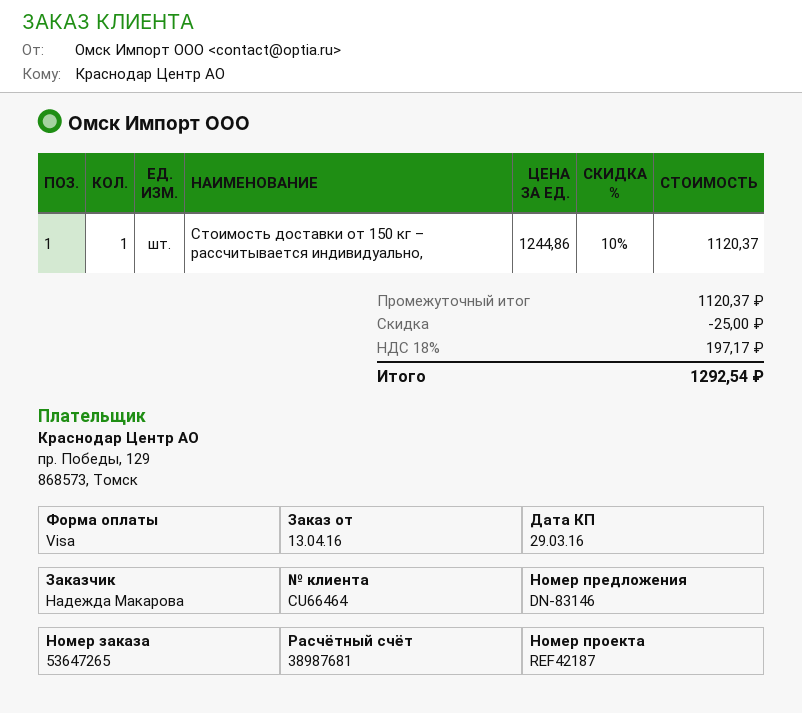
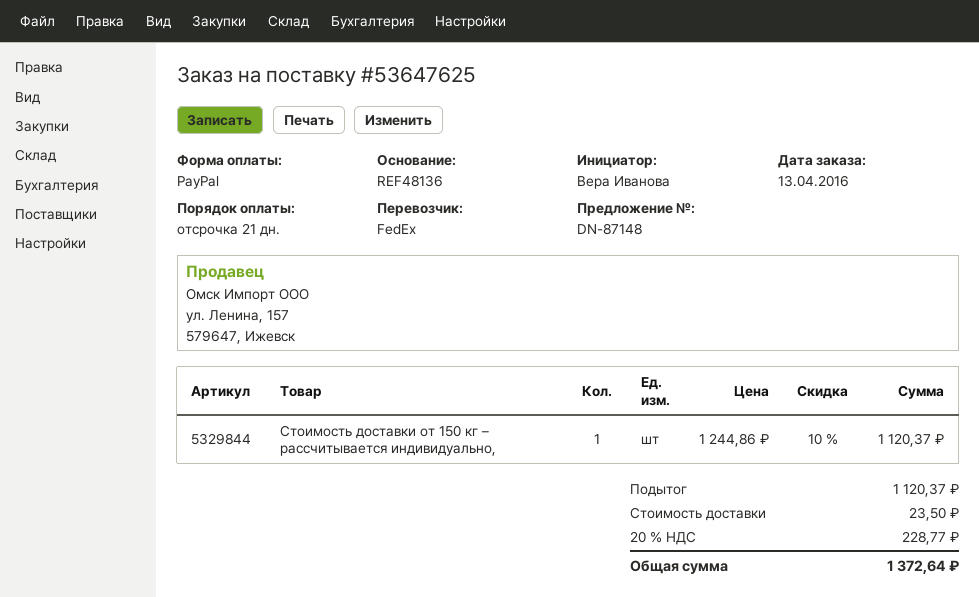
quote number: DN-83146 -> DN-87148
order number: 53647265 -> 53647625
reference: REF42187 -> REF48136
ordered by: Надежда Макарова -> Вера Иванова
payment method: Visa -> PayPal
discount: 25.00 -> none
shipping: none -> 23.50
tax: 18% = 197.17 -> 20% = 228.77
total: 1292.54 -> 1372.64

